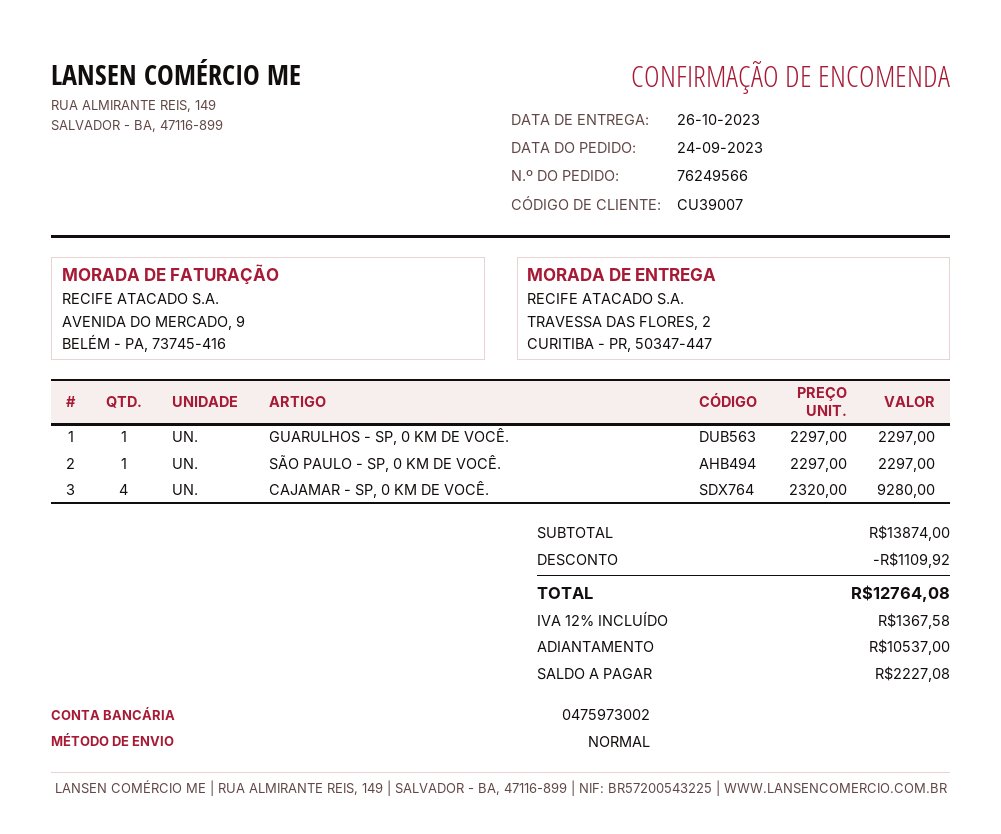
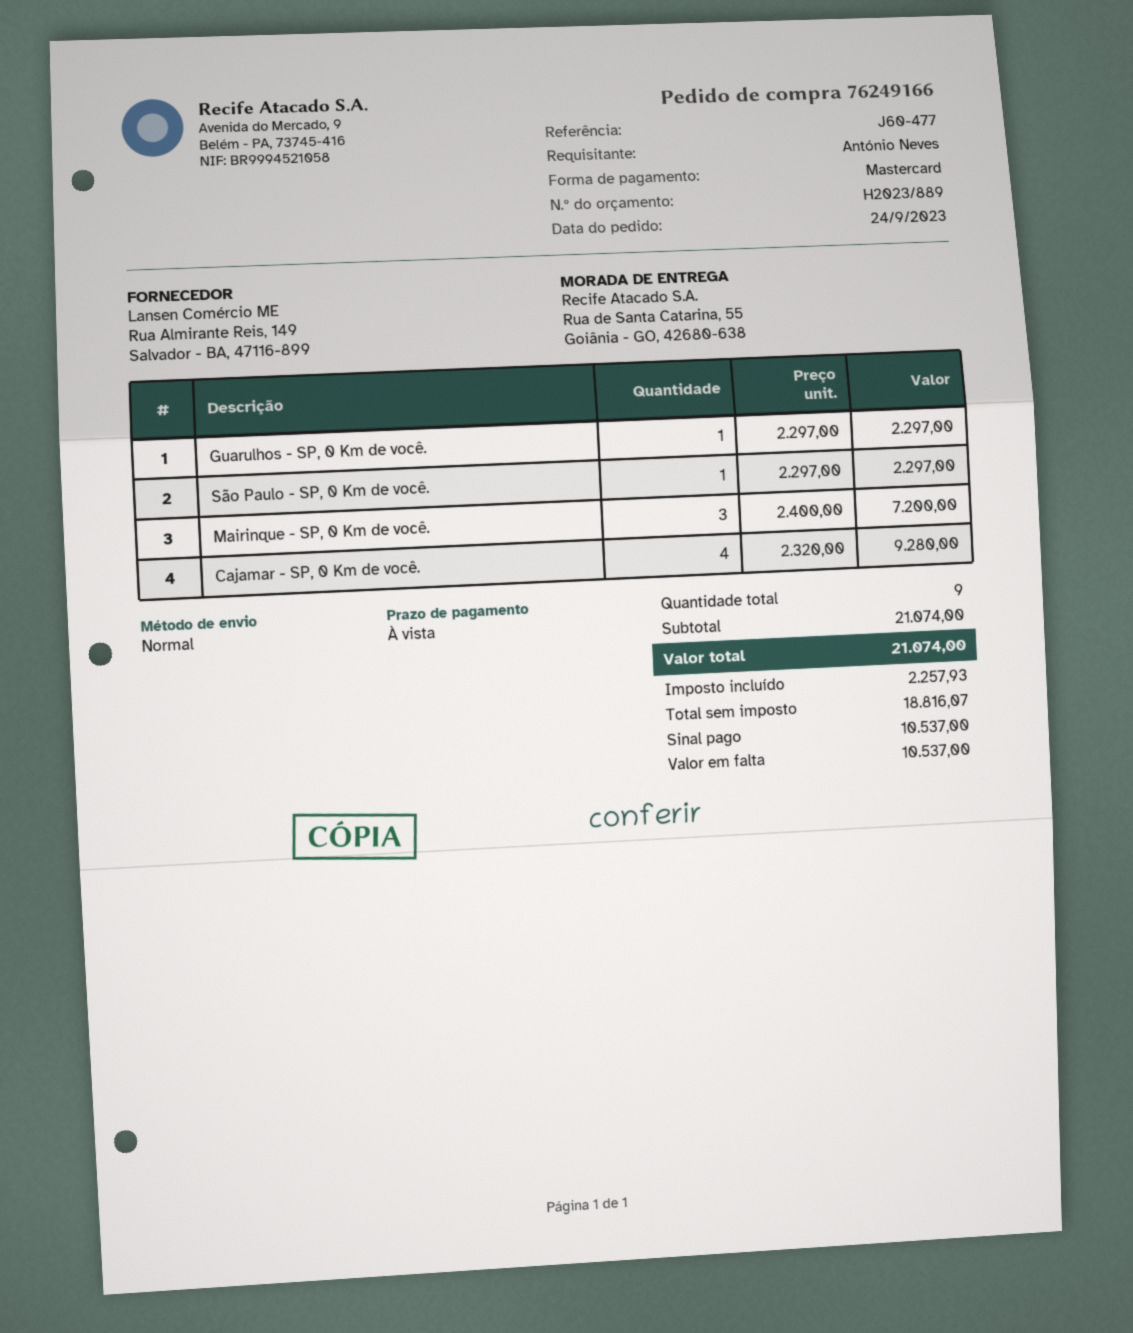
order number: 76249566 -> 76249166
ship to: TRAVESSA DAS FLORES, 2, CURITIBA - PR, 50347-447 -> Rua de Santa Catarina, 55, Goiânia - GO, 42680-638
Mairinque - SP, 0 Km de você.: none -> 3 x 2400.00 = 7200.00
subtotal: 13874.00 -> 21074.00
discount: 1109.92 -> none
tax: 1367.58 -> 2257.93
total: 12764.08 -> 21074.00
balance: 2227.08 -> 10537.00

